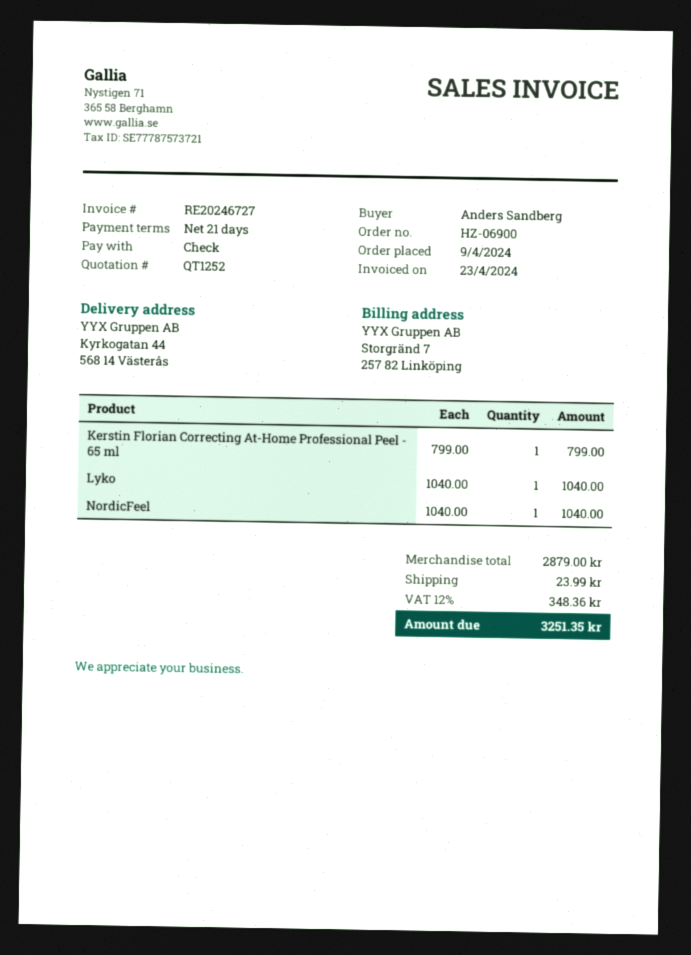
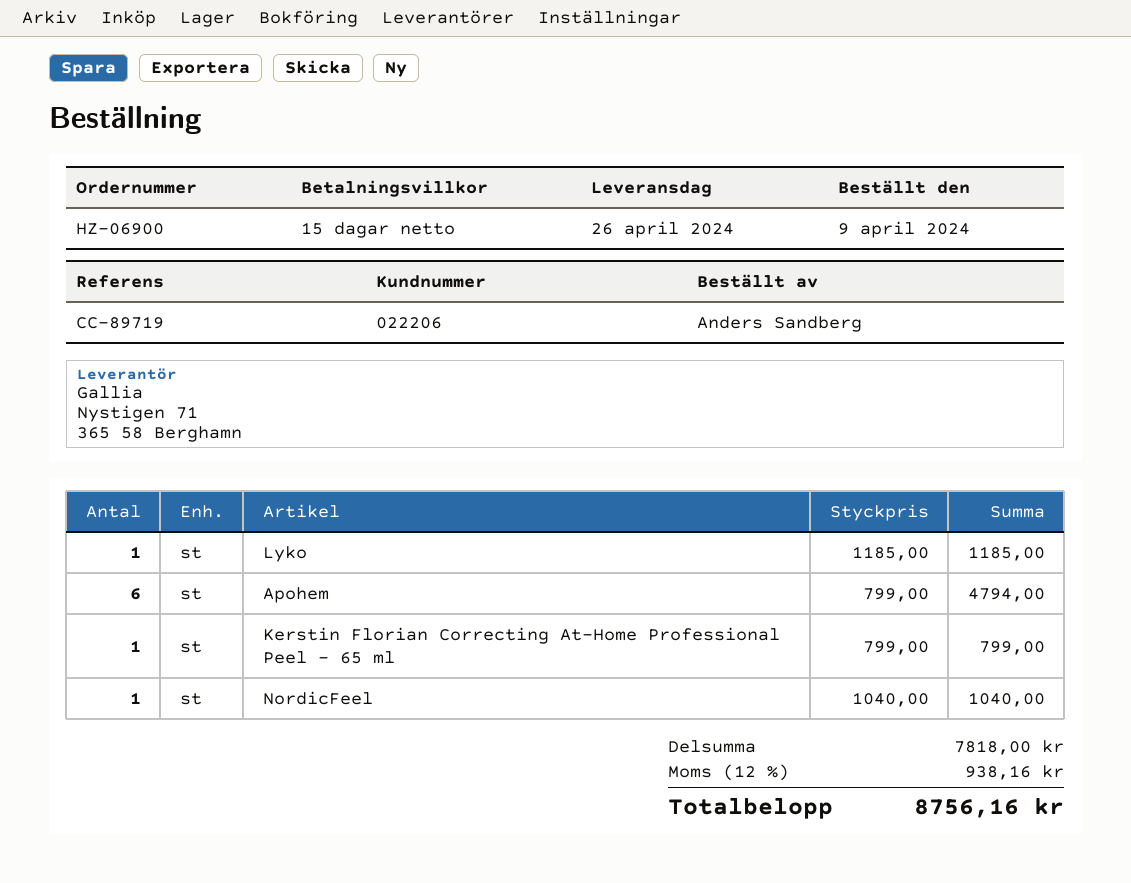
payment terms: 21 days -> 15 days
Lyko: 1 x 1040.00 = 1040.00 -> 1 x 1185.00 = 1185.00
Apohem: none -> 6 x 799.00 = 4794.00
subtotal: 2879.00 -> 7818.00
shipping: 23.99 -> none
tax: 12% = 348.36 -> 12% = 938.16
total: 3251.35 -> 8756.16

